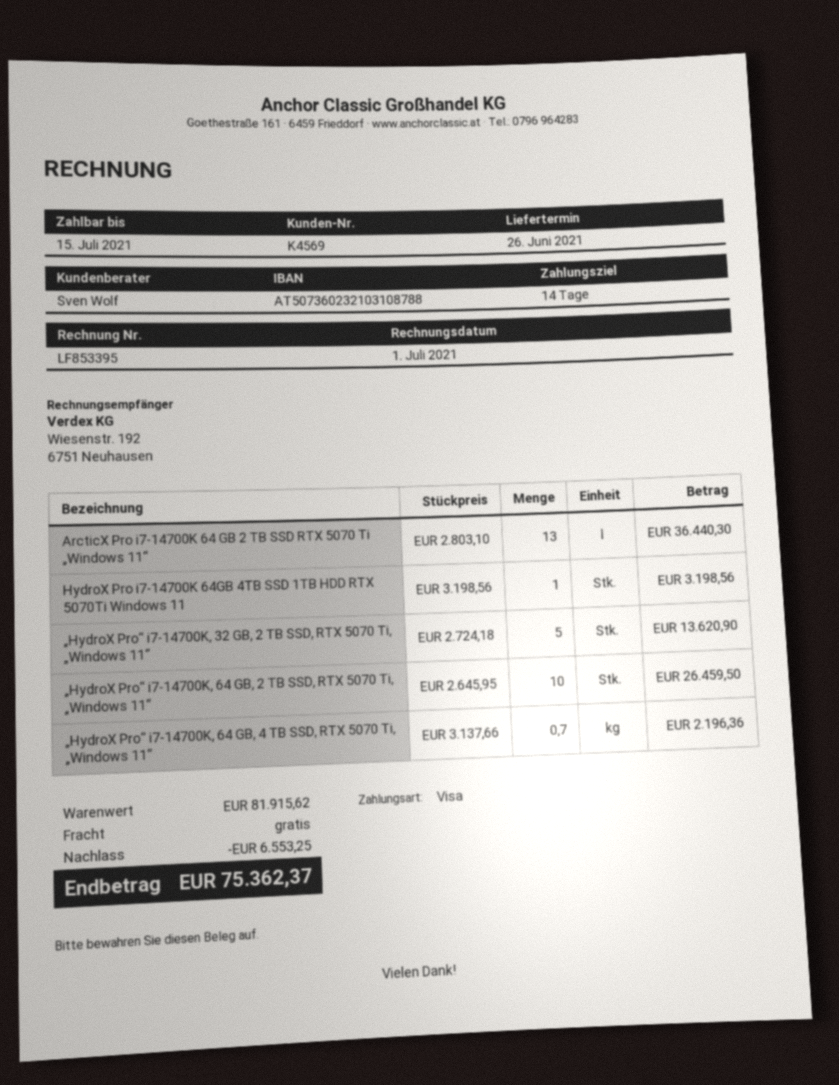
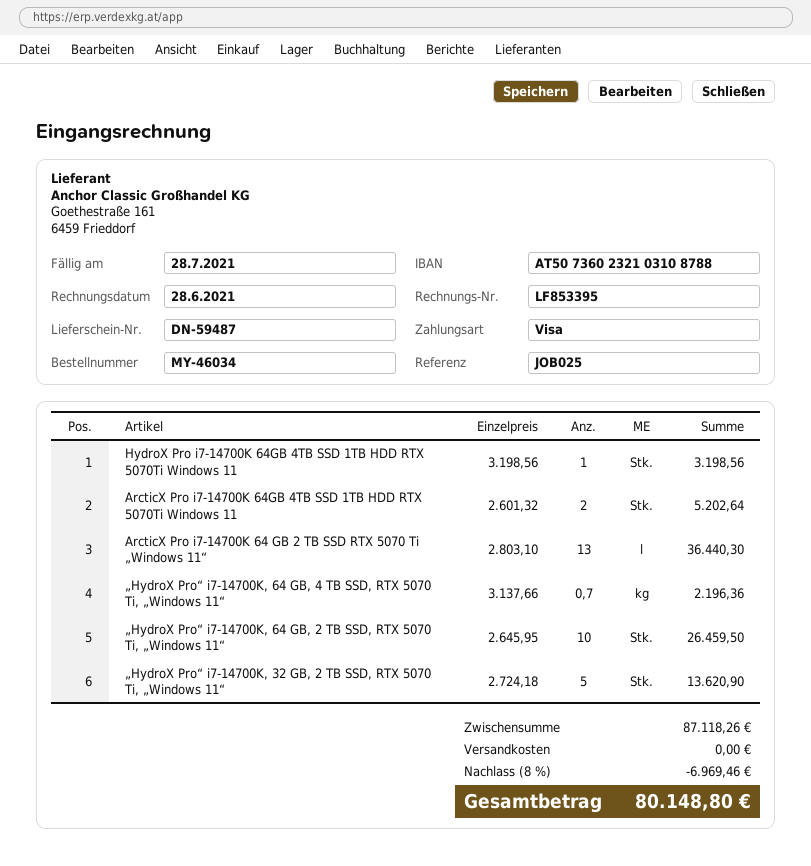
invoice date: 2021-07-01 -> 2021-06-28
due date: 2021-07-15 -> 2021-07-28
ArcticX Pro i7-14700K 64GB 4TB SSD 1TB HDD RTX 5070Ti Windows 11: none -> 2 x 2601.32 = 5202.64
subtotal: 81915.62 -> 87118.26
discount: 6553.25 -> 6969.46
total: 75362.37 -> 80148.80

